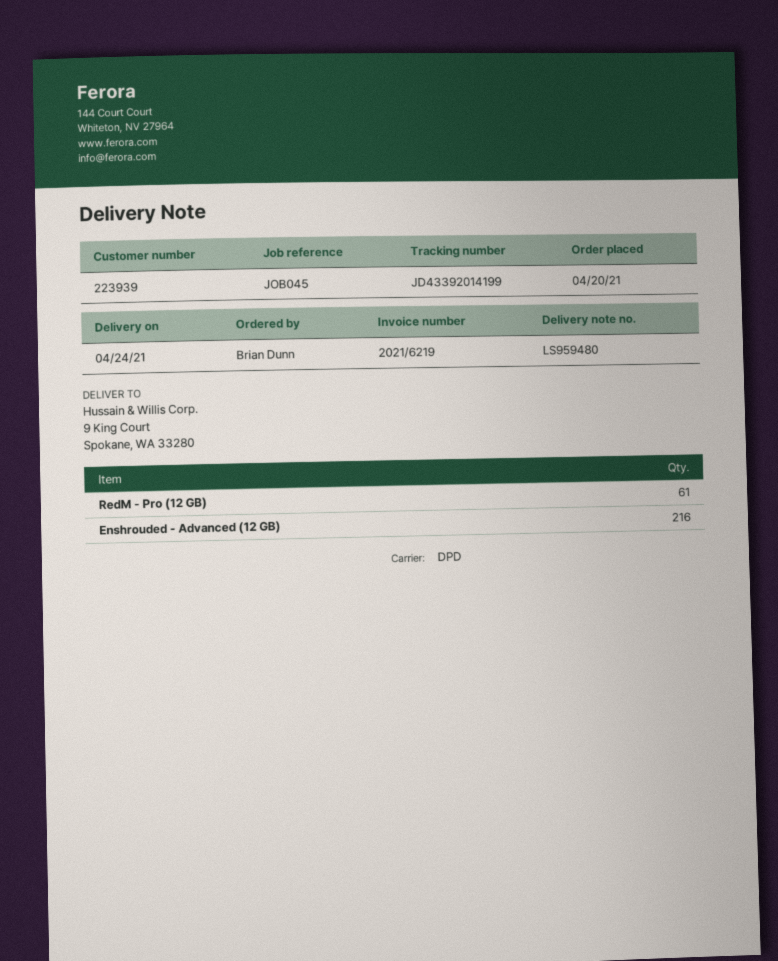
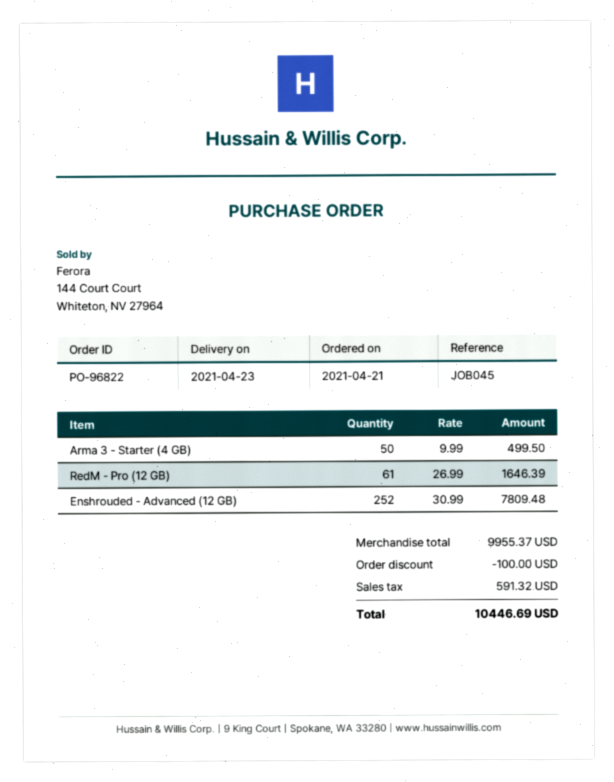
order date: 2021-04-20 -> 2021-04-21
delivery date: 2021-04-24 -> 2021-04-23
Enshrouded - Advanced (12 GB): 216 -> 252
Arma 3 - Starter (4 GB): none -> 50

